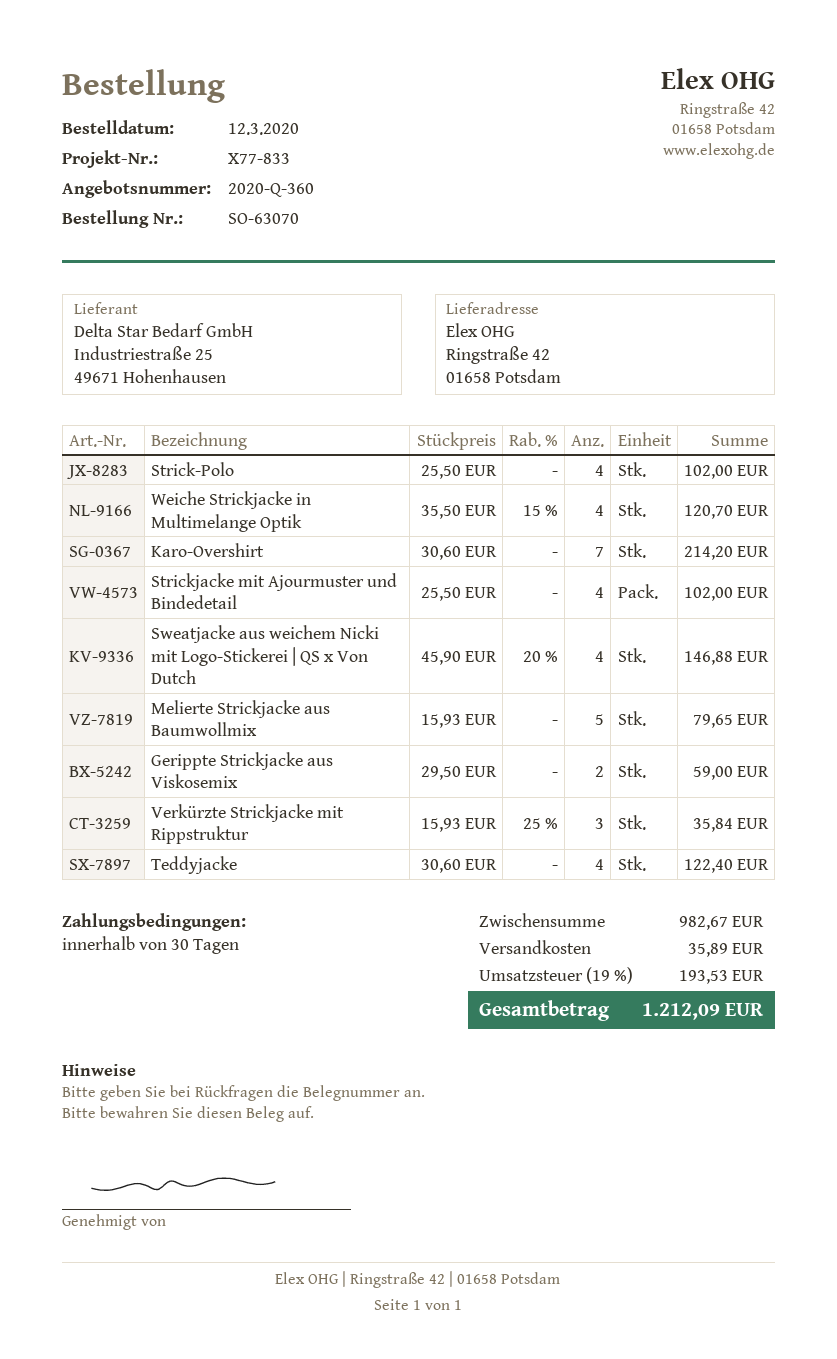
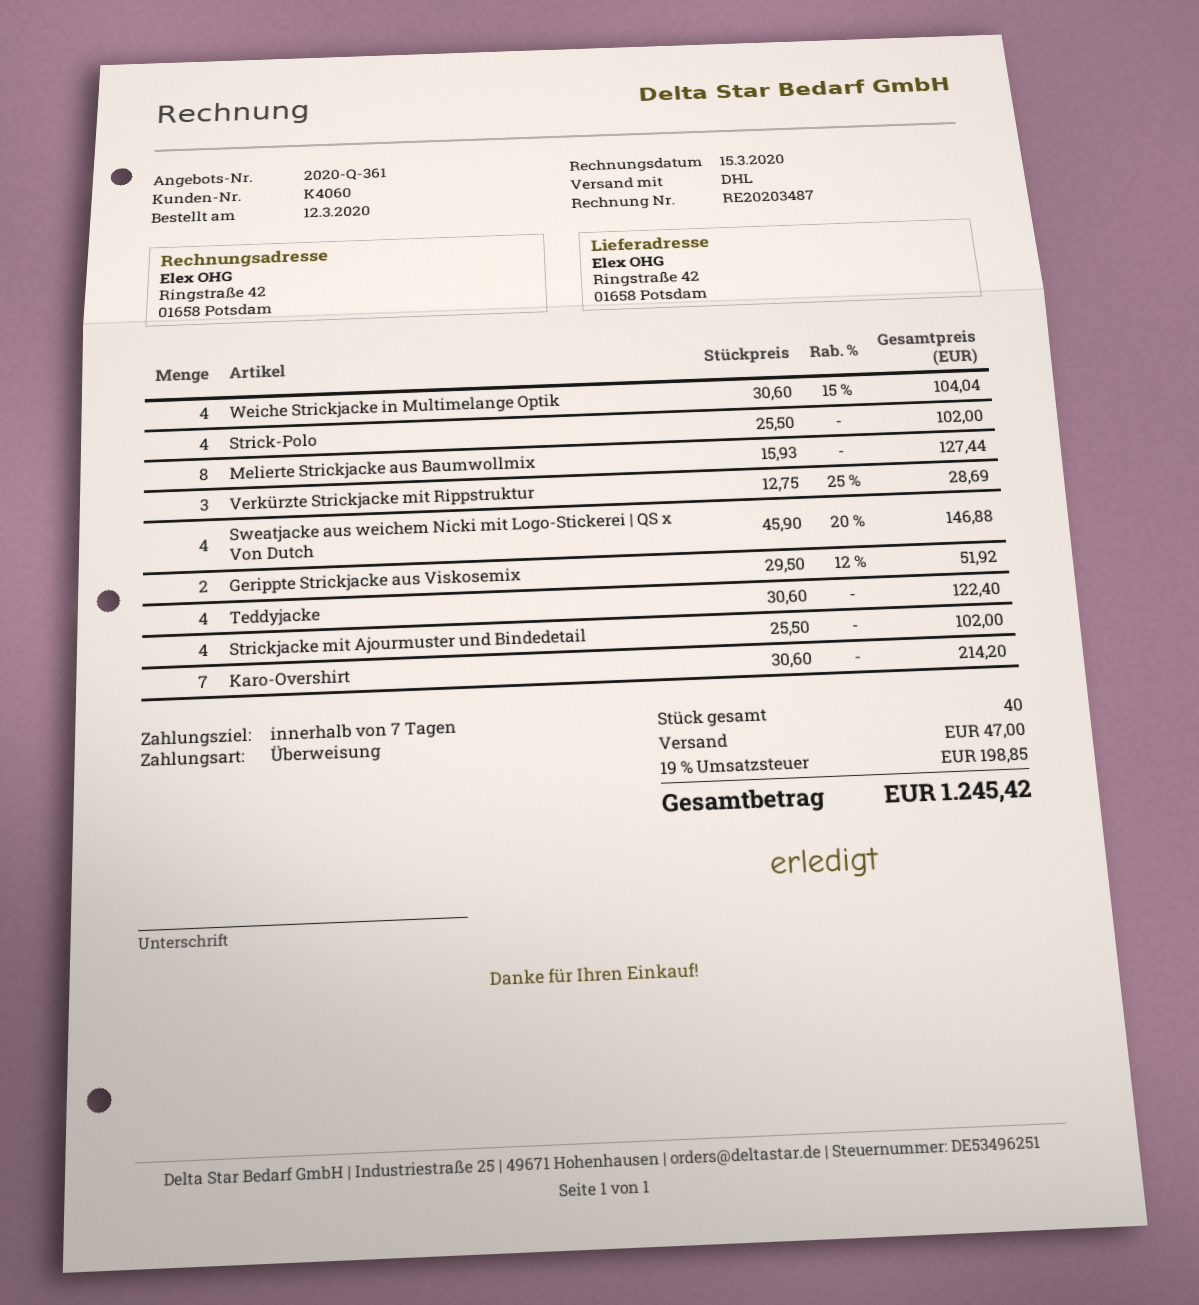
quote number: 2020-Q-360 -> 2020-Q-361
payment terms: 30 days -> 7 days
Weiche Strickjacke in Multimelange Optik: 4 x 35.50 - 15% = 120.70 -> 4 x 30.60 - 15% = 104.04
Melierte Strickjacke aus Baumwollmix: 5 x 15.93 = 79.65 -> 8 x 15.93 = 127.44
Gerippte Strickjacke aus Viskosemix: 2 x 29.50 = 59.00 -> 2 x 29.50 - 12% = 51.92
Verkürzte Strickjacke mit Rippstruktur: 3 x 15.93 - 25% = 35.84 -> 3 x 12.75 - 25% = 28.69
shipping: 35.89 -> 47.00
tax: 19% = 193.53 -> 19% = 198.85
total: 1212.09 -> 1245.42

